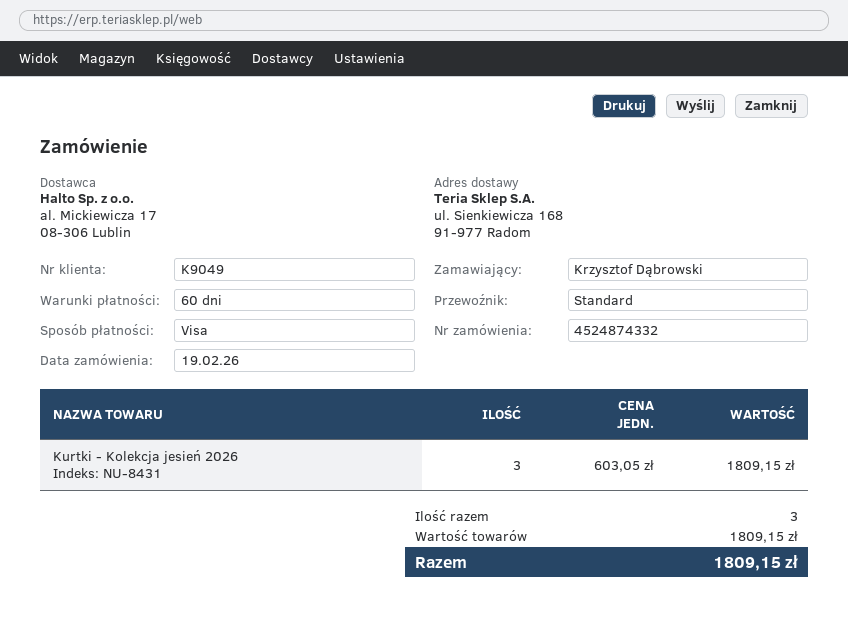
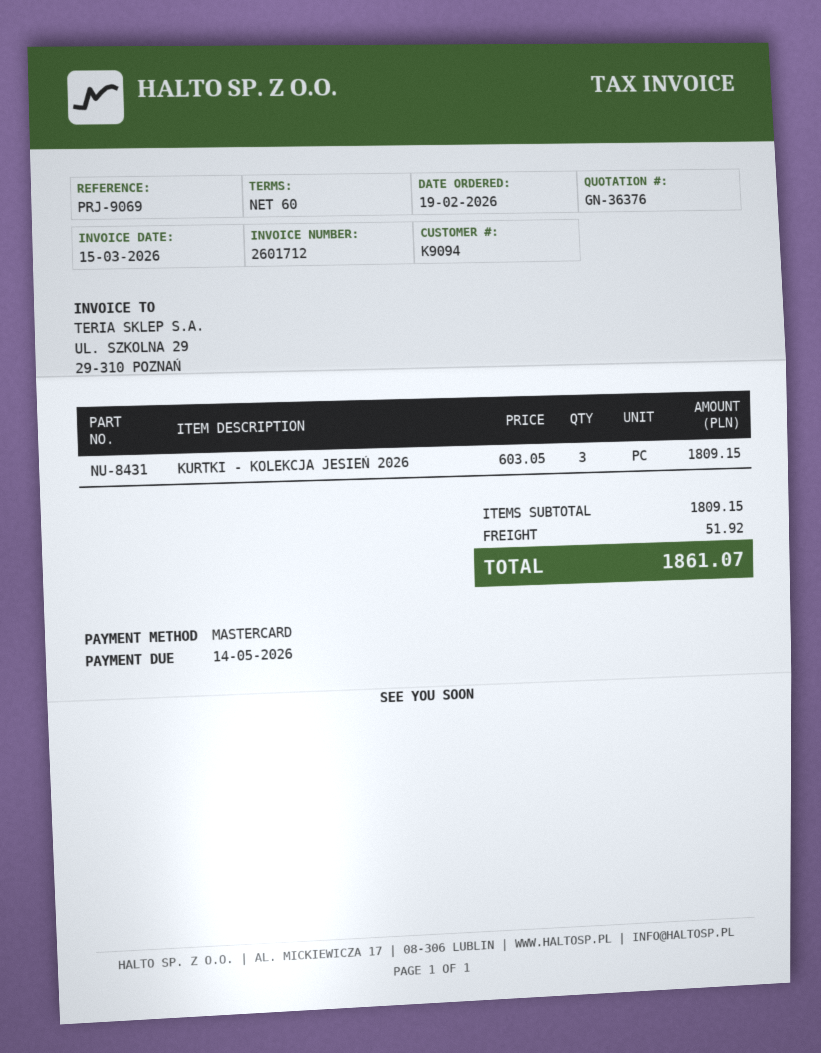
customer number: K9049 -> K9094
payment method: Visa -> Mastercard
shipping: none -> 51.92
total: 1809.15 -> 1861.07

